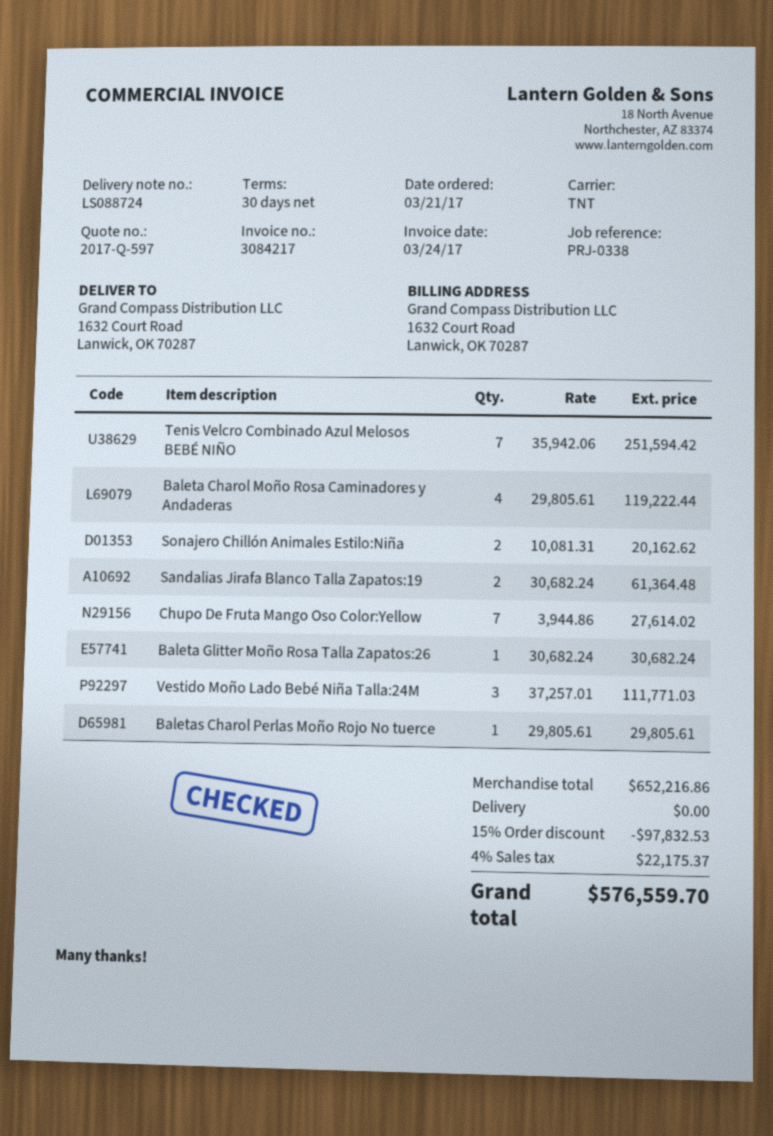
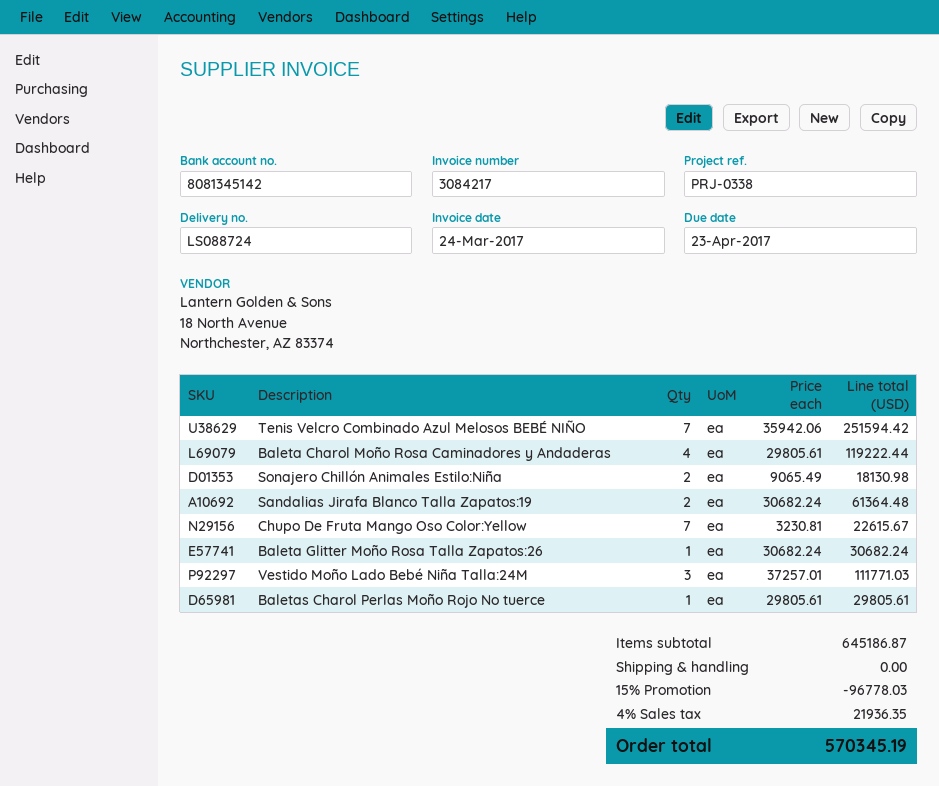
Sonajero Chillón Animales Estilo:Niña: 2 x 10081.31 = 20162.62 -> 2 x 9065.49 = 18130.98
Chupo De Fruta Mango Oso Color:Yellow: 7 x 3944.86 = 27614.02 -> 7 x 3230.81 = 22615.67
subtotal: 652216.86 -> 645186.87
discount: 15% = 97832.53 -> 15% = 96778.03
tax: 4% = 22175.37 -> 4% = 21936.35
total: 576559.70 -> 570345.19

